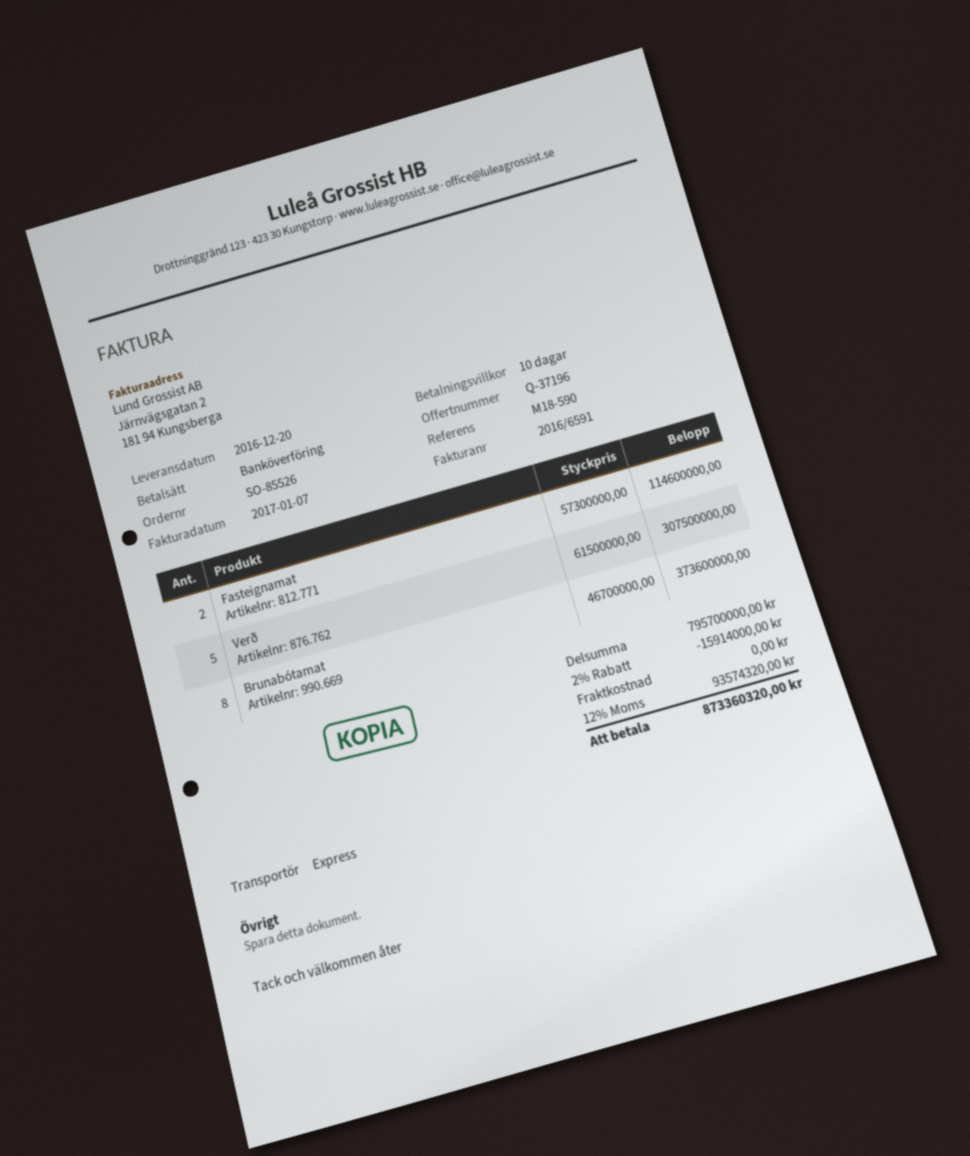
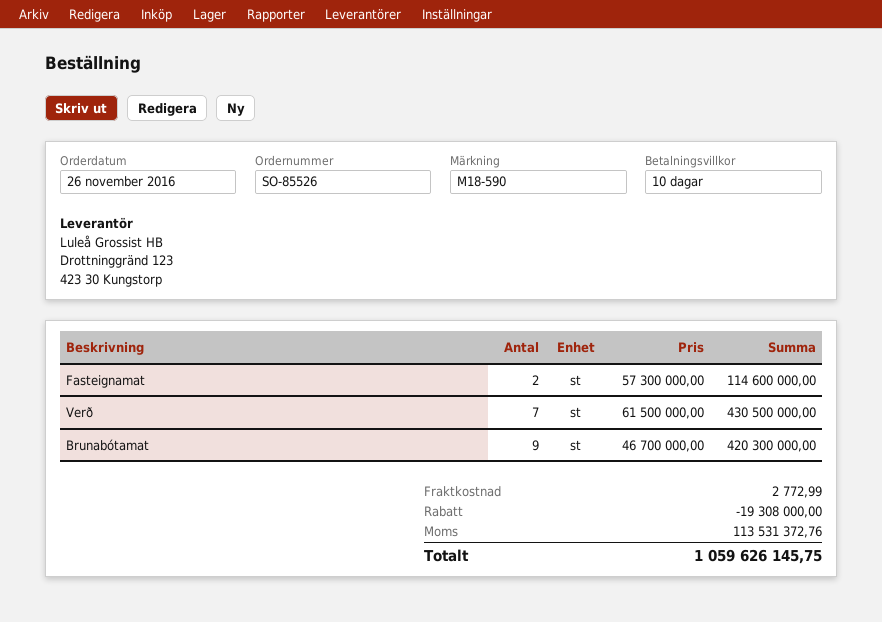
Verð: 5 x 61500000.00 = 307500000.00 -> 7 x 61500000.00 = 430500000.00
Brunabótamat: 8 x 46700000.00 = 373600000.00 -> 9 x 46700000.00 = 420300000.00
discount: 15914000.00 -> 19308000.00
shipping: 0.00 -> 2772.99
tax: 93574320.00 -> 113531372.76
total: 873360320.00 -> 1059626145.75

